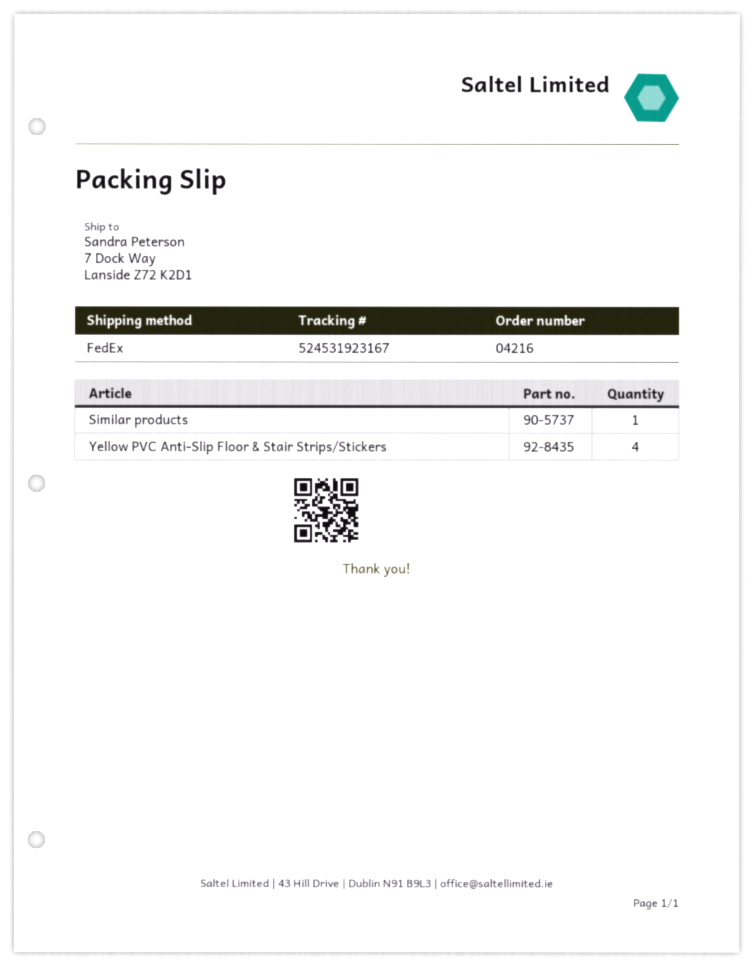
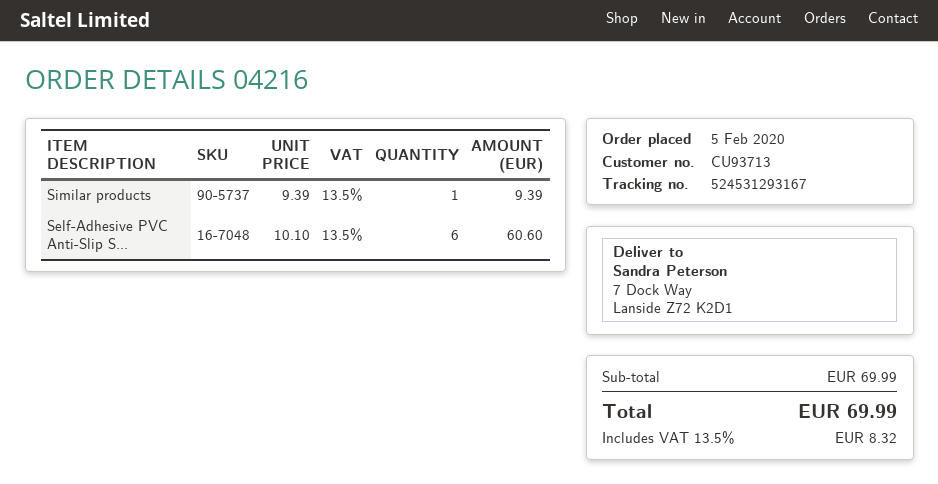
tracking number: 524531923167 -> 524531293167
Yellow PVC Anti-Slip Floor & Stair Strips/Stickers: 4 -> none
Self-Adhesive PVC Anti-Slip S...: none -> 6

